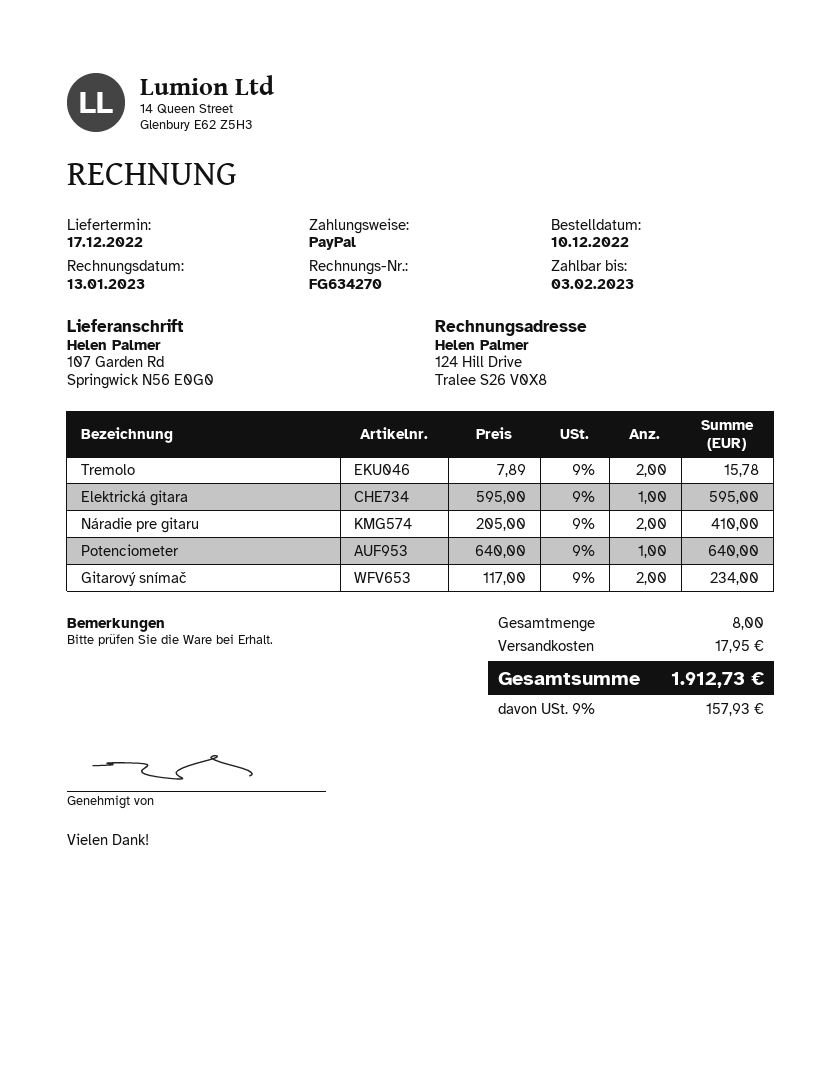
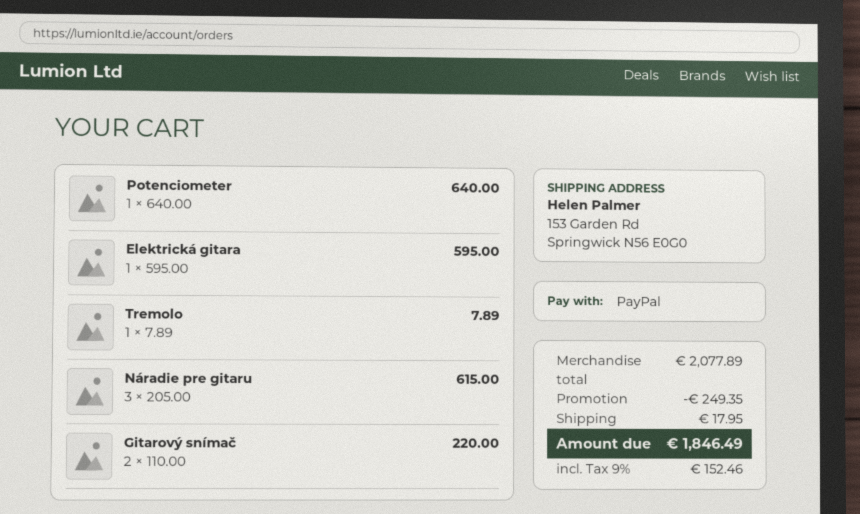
ship to: 107 Garden Rd, Springwick N56 E0G0 -> 153 Garden Rd, Springwick N56 E0G0
Tremolo: 2 x 7.89 = 15.78 -> 1 x 7.89 = 7.89
Náradie pre gitaru: 2 x 205.00 = 410.00 -> 3 x 205.00 = 615.00
Gitarový snímač: 2 x 117.00 = 234.00 -> 2 x 110.00 = 220.00
discount: none -> 249.35
tax: 9% = 157.93 -> 9% = 152.46
total: 1912.73 -> 1846.49

